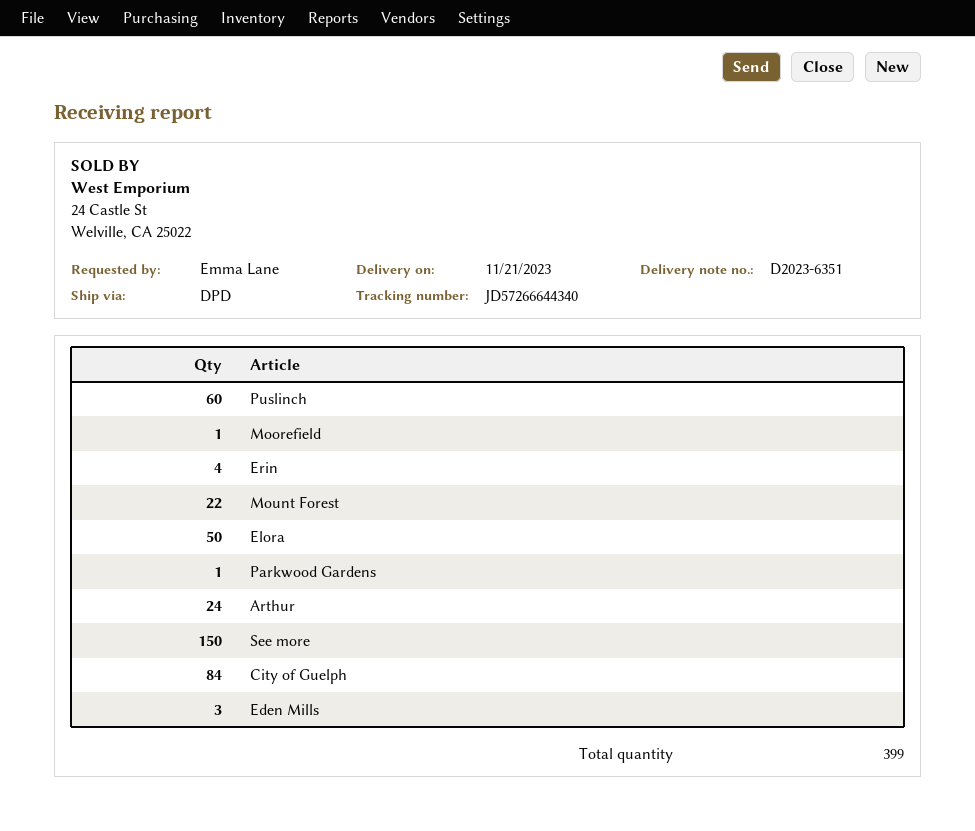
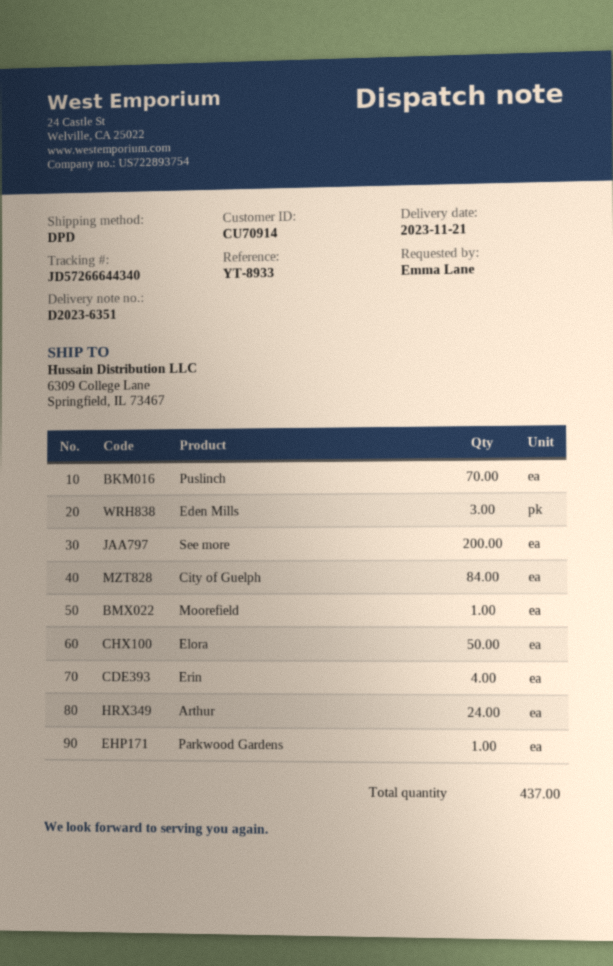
Puslinch: 60 -> 70
Mount Forest: 22 -> none
See more: 150 -> 200
total quantity: 399 -> 437

